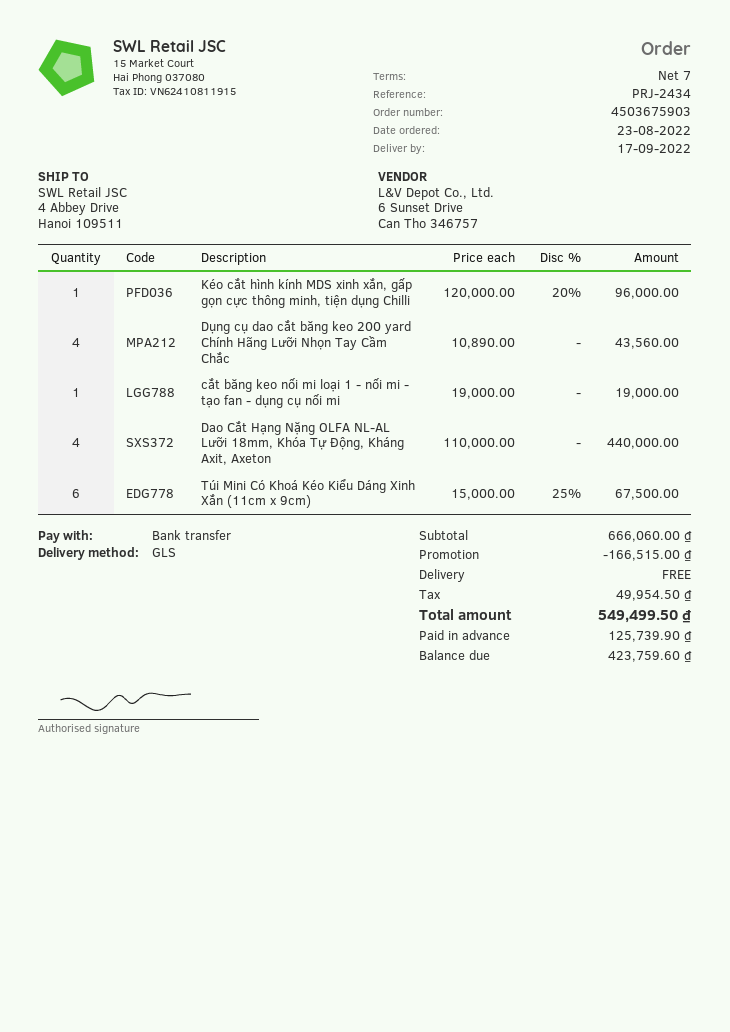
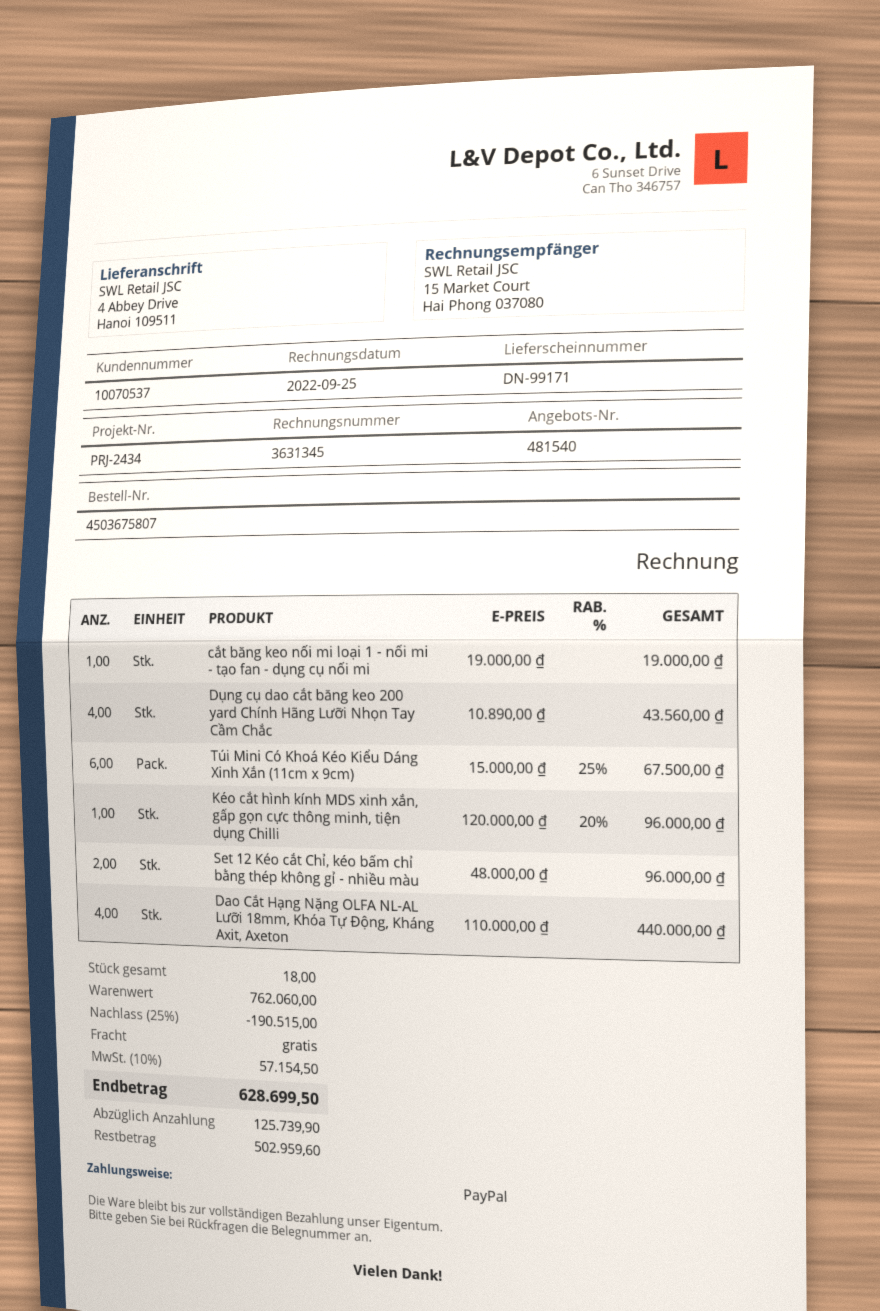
order number: 4503675903 -> 4503675807
payment method: bank transfer -> PayPal
Set 12 Kéo cắt Chỉ, kéo bấm chỉ bằng thép không gỉ - nhiều màu: none -> 2 x 48000.00 = 96000.00
subtotal: 666060.00 -> 762060.00
discount: 166515.00 -> 190515.00
tax: 49954.50 -> 57154.50
total: 549499.50 -> 628699.50
balance: 423759.60 -> 502959.60

